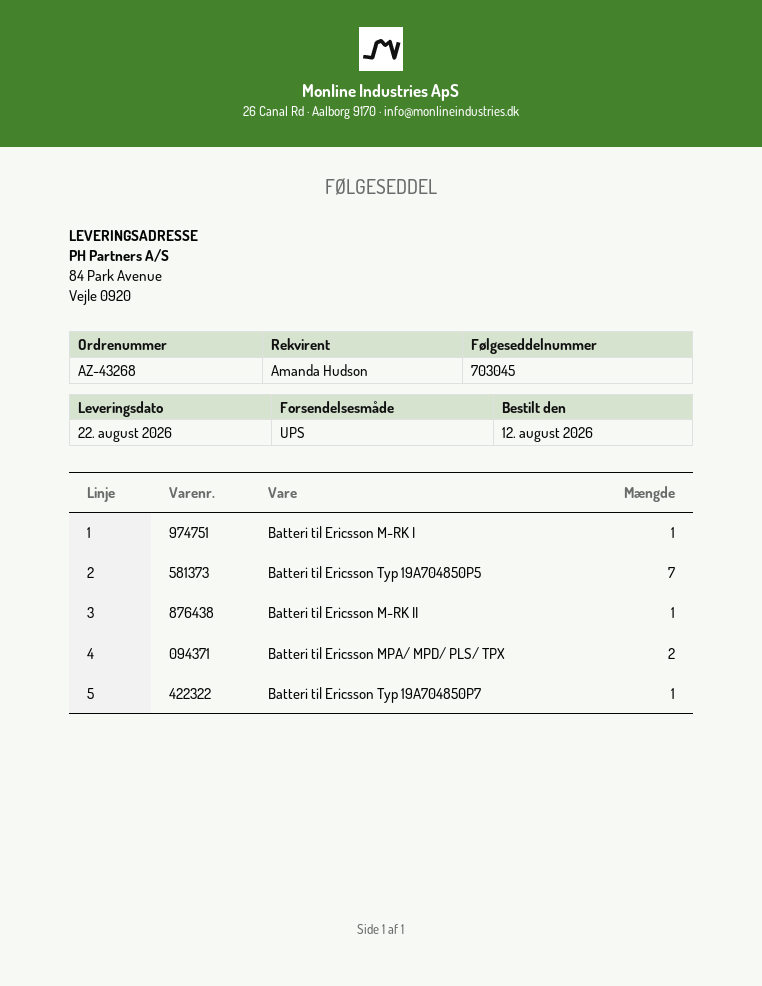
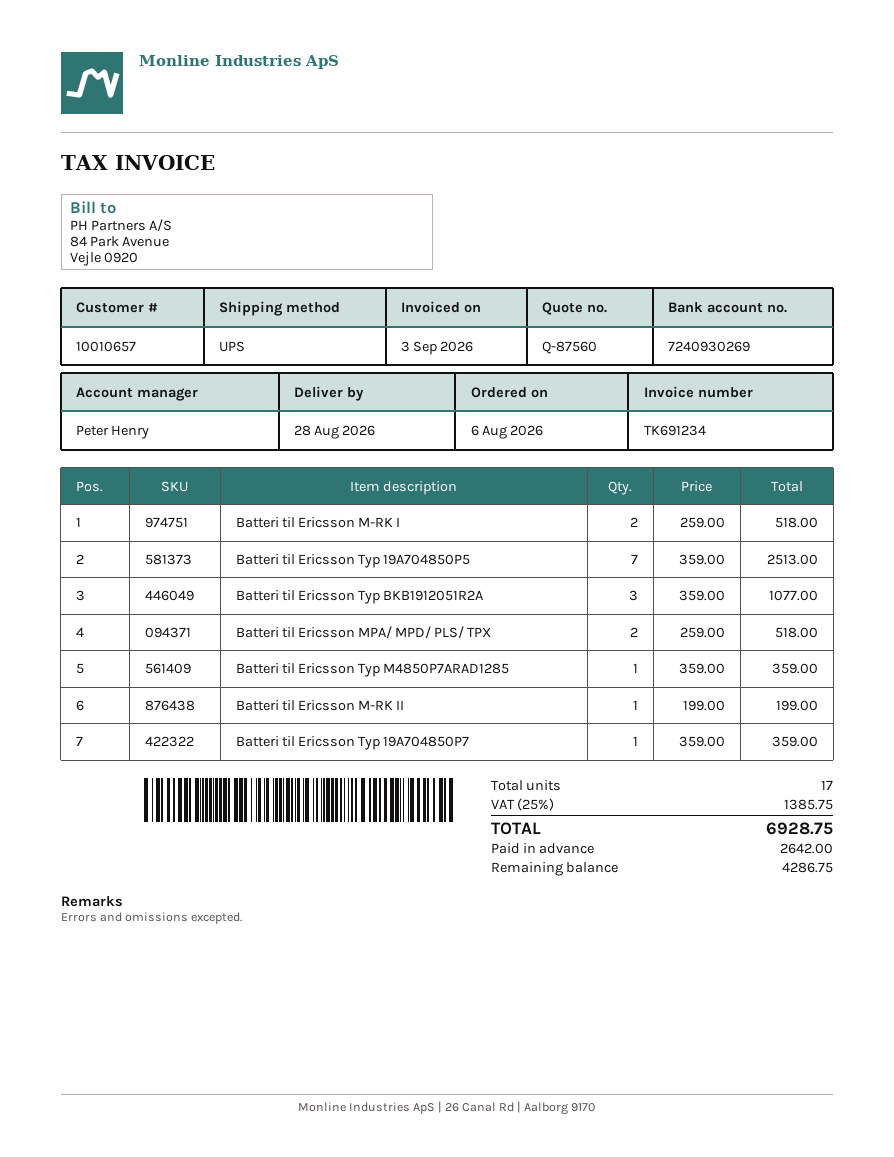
order date: 2026-08-12 -> 2026-08-06
delivery date: 2026-08-22 -> 2026-08-28
Batteri til Ericsson M-RK I: 1 -> 2
Batteri til Ericsson Typ BKB1912051R2A: none -> 3
Batteri til Ericsson Typ M4850P7ARAD1285: none -> 1

